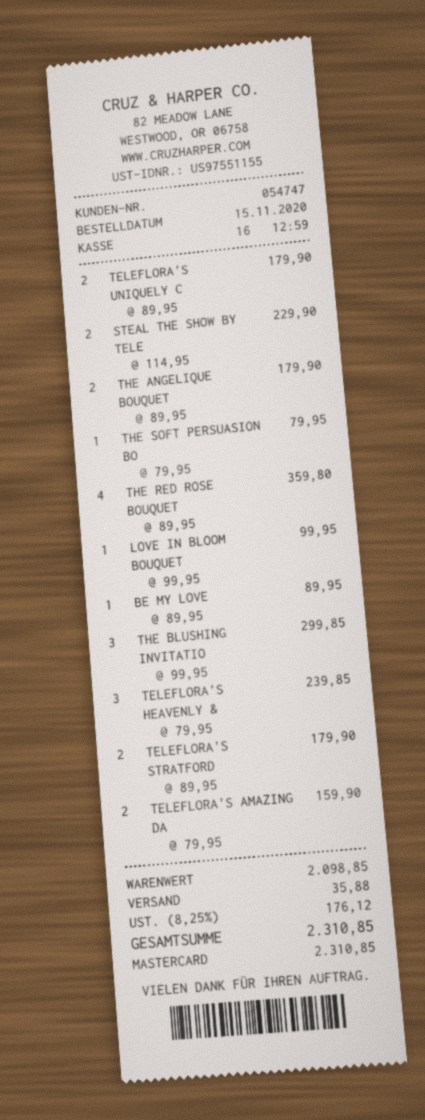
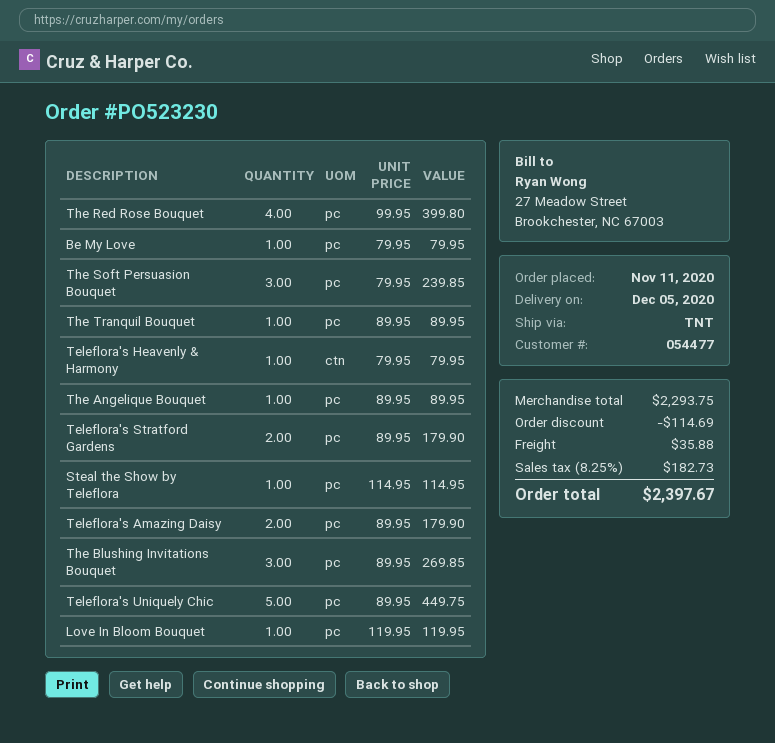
order date: 2020-11-15 -> 2020-11-11
customer number: 054747 -> 054477
TELEFLORA'S UNIQUELY C: 2 x 89.95 = 179.90 -> 5 x 89.95 = 449.75
STEAL THE SHOW BY TELE: 2 x 114.95 = 229.90 -> 1 x 114.95 = 114.95
THE ANGELIQUE BOUQUET: 2 x 89.95 = 179.90 -> 1 x 89.95 = 89.95
THE SOFT PERSUASION BO: 1 x 79.95 = 79.95 -> 3 x 79.95 = 239.85
THE RED ROSE BOUQUET: 4 x 89.95 = 359.80 -> 4 x 99.95 = 399.80
LOVE IN BLOOM BOUQUET: 1 x 99.95 = 99.95 -> 1 x 119.95 = 119.95
BE MY LOVE: 1 x 89.95 = 89.95 -> 1 x 79.95 = 79.95
THE BLUSHING INVITATIO: 3 x 99.95 = 299.85 -> 3 x 89.95 = 269.85
TELEFLORA'S HEAVENLY &: 3 x 79.95 = 239.85 -> 1 x 79.95 = 79.95
TELEFLORA'S AMAZING DA: 2 x 79.95 = 159.90 -> 2 x 89.95 = 179.90
The Tranquil Bouquet: none -> 1 x 89.95 = 89.95
subtotal: 2098.85 -> 2293.75
discount: none -> 114.69
tax: 8.25% = 176.12 -> 8.25% = 182.73
total: 2310.85 -> 2397.67

